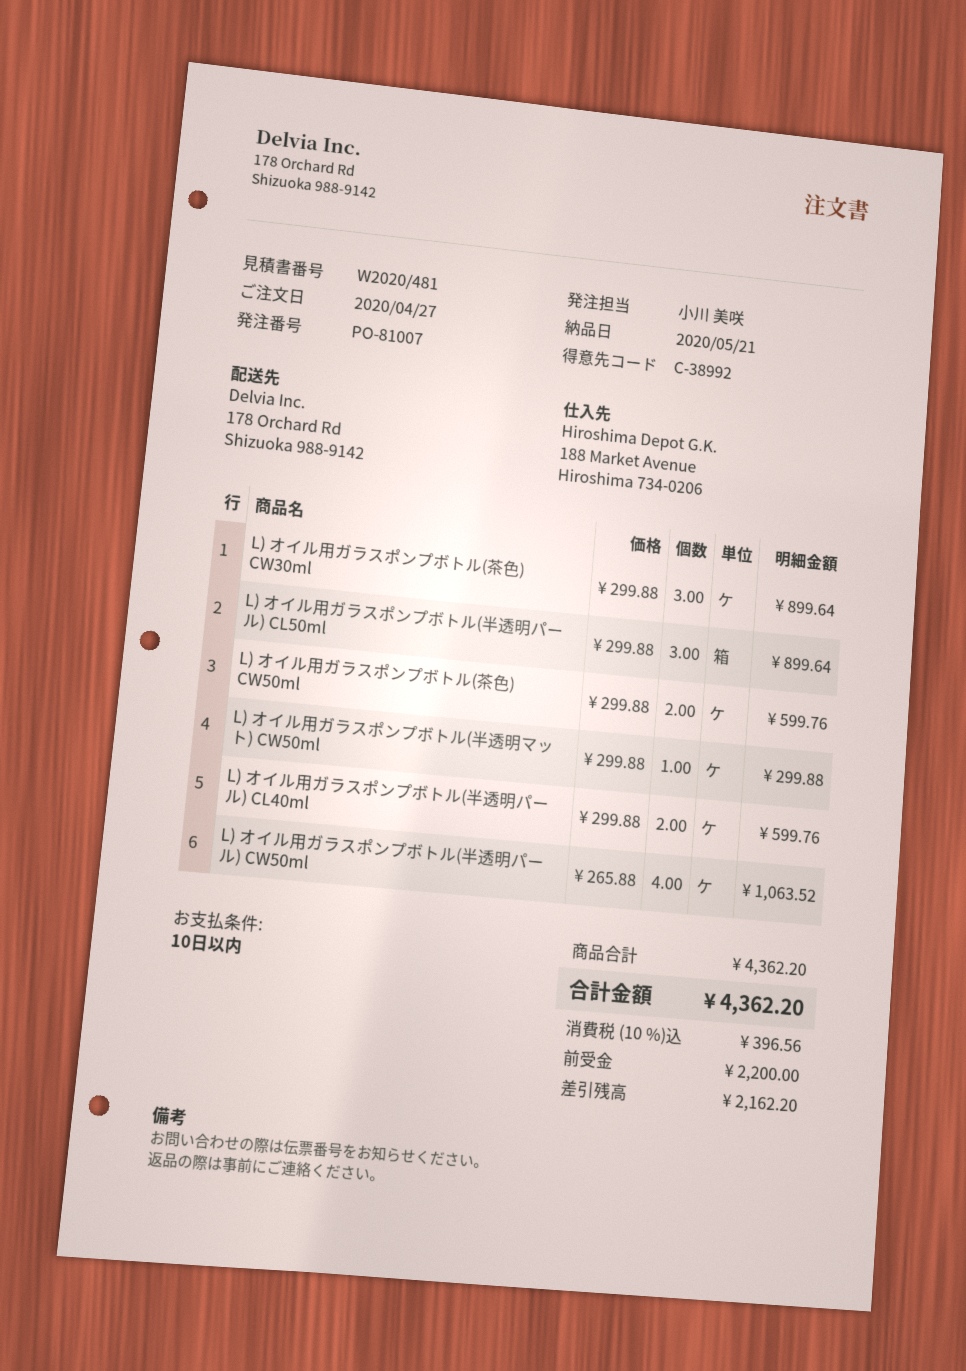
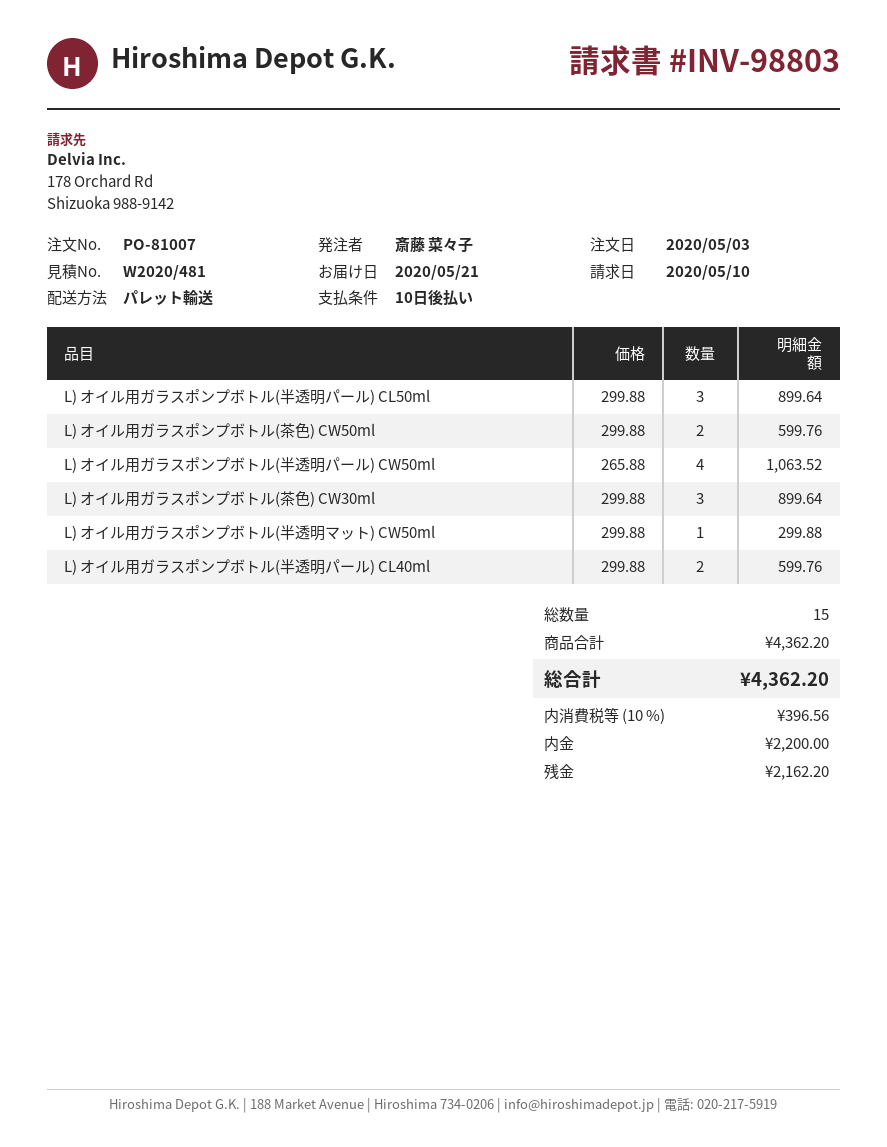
order date: 2020-04-27 -> 2020-05-03
ordered by: 小川 美咲 -> 斎藤 菜々子

